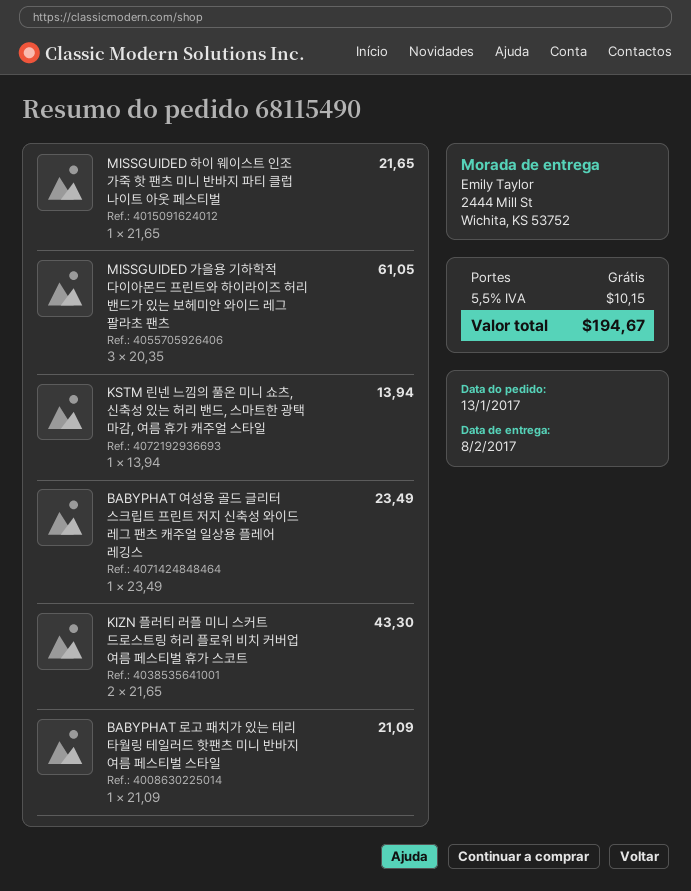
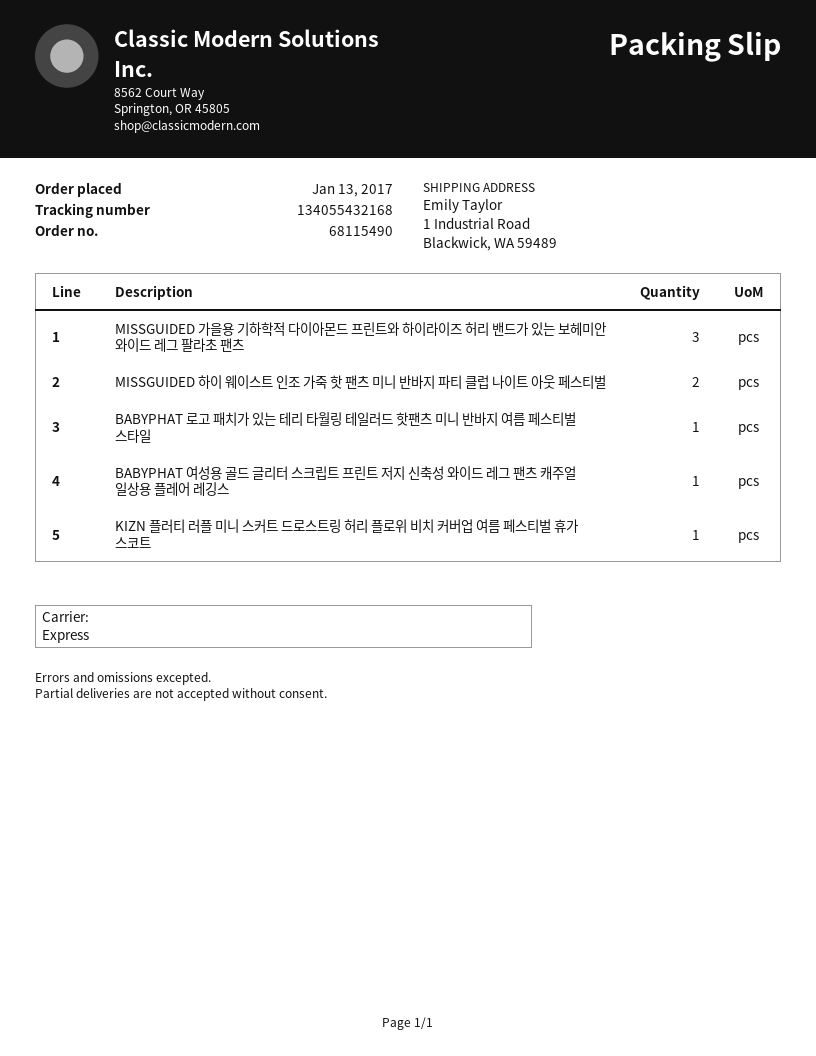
ship to: 2444 Mill St, Wichita, KS 53752 -> 1 Industrial Road, Blackwick, WA 59489
MISSGUIDED 하이 웨이스트 인조 가죽 핫 팬츠 미니 반바지 파티 클럽 나이트 아웃 페스티벌: 1 -> 2
KSTM 린넨 느낌의 풀온 미니 쇼츠, 신축성 있는 허리 밴드, 스마트한 광택 마감, 여름 휴가 캐주얼 스타일: 1 -> none
KIZN 플러티 러플 미니 스커트 드로스트링 허리 플로위 비치 커버업 여름 페스티벌 휴가 스코트: 2 -> 1

